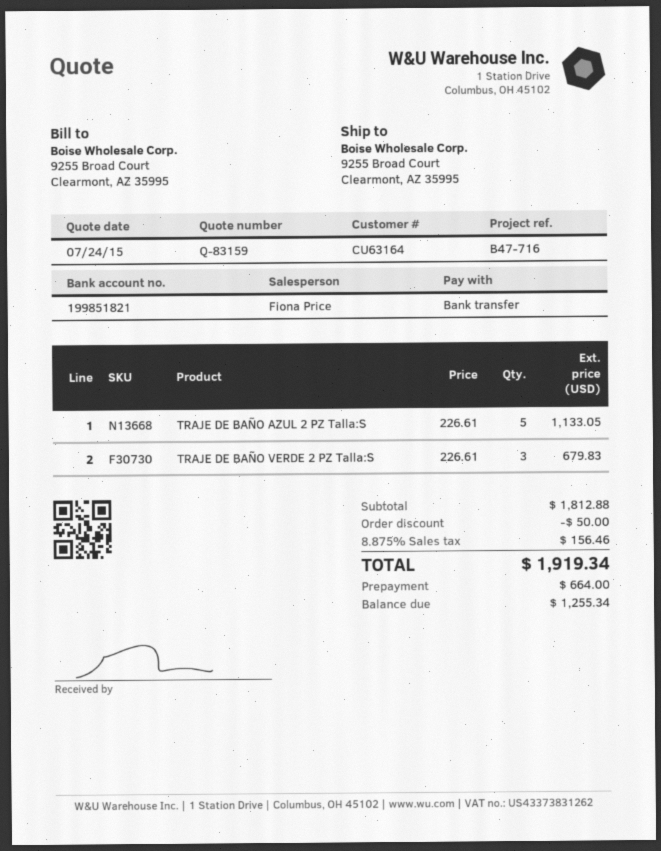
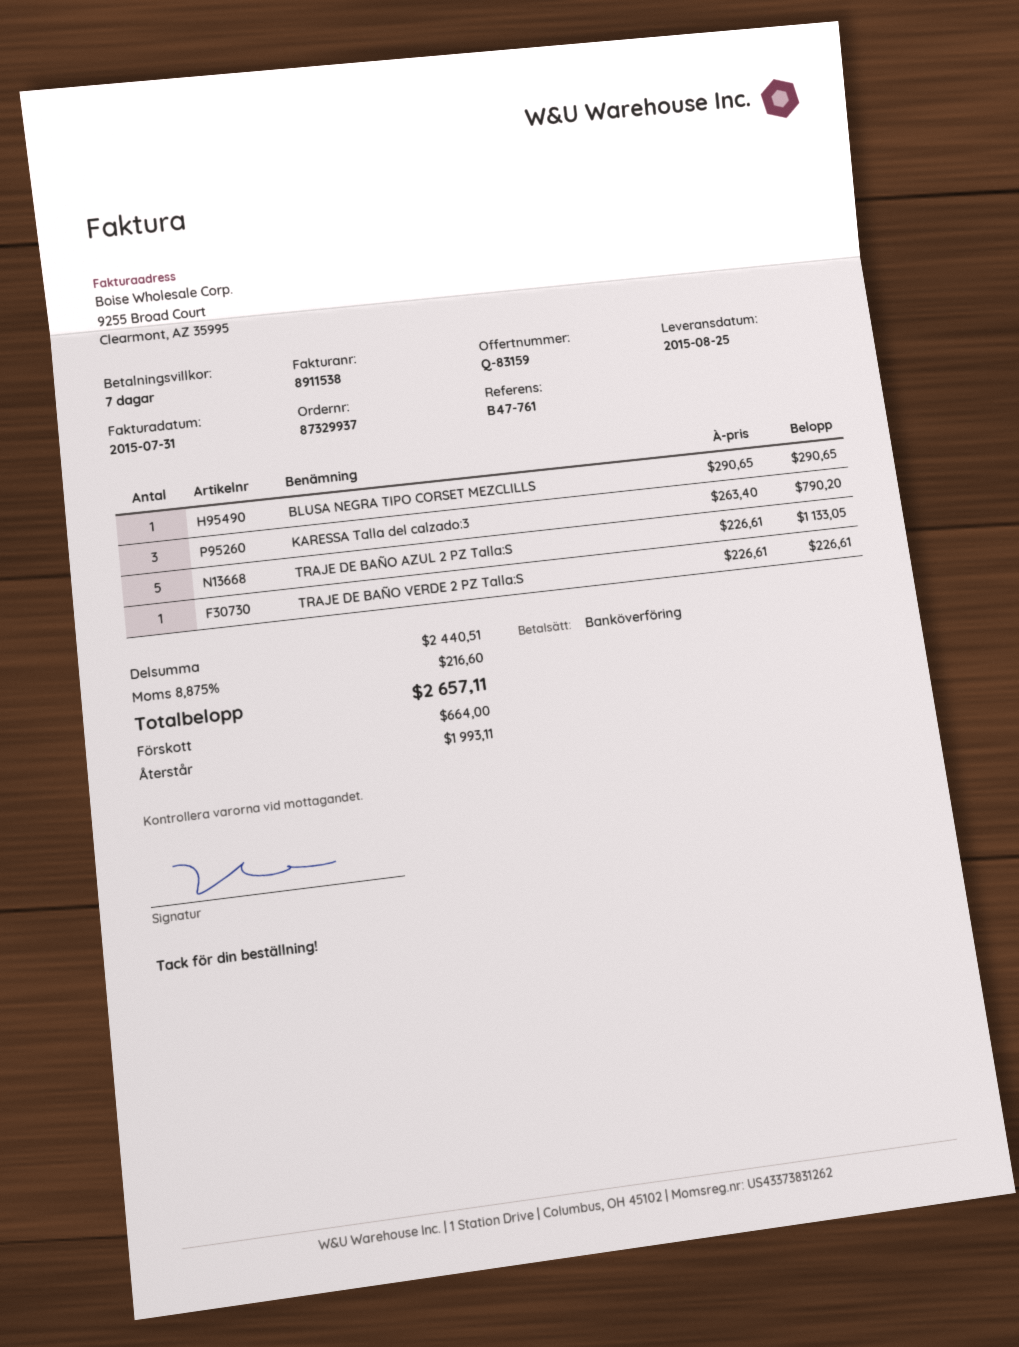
reference: B47-716 -> B47-761
TRAJE DE BAÑO VERDE 2 PZ Talla:S: 3 x 226.61 = 679.83 -> 1 x 226.61 = 226.61
BLUSA NEGRA TIPO CORSET MEZCLILLS: none -> 1 x 290.65 = 290.65
KARESSA Talla del calzado:3: none -> 3 x 263.40 = 790.20
subtotal: 1812.88 -> 2440.51
discount: 50.00 -> none
tax: 8.875% = 156.46 -> 8.875% = 216.60
total: 1919.34 -> 2657.11
balance: 1255.34 -> 1993.11

